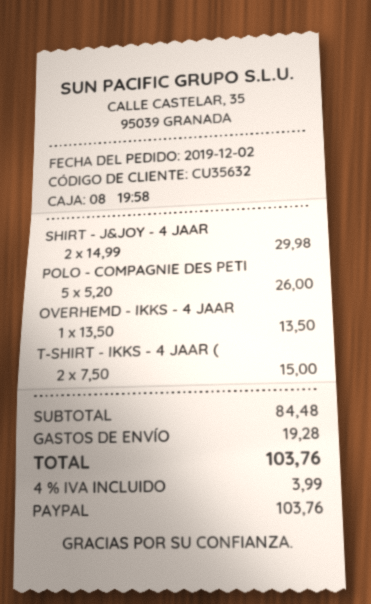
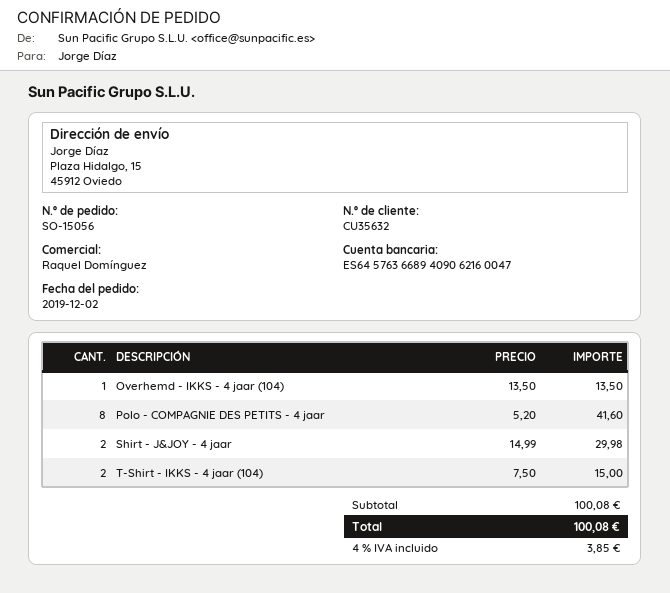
POLO - COMPAGNIE DES PETI: 5 x 5.20 = 26.00 -> 8 x 5.20 = 41.60
subtotal: 84.48 -> 100.08
shipping: 19.28 -> none
tax: 4% = 3.99 -> 4% = 3.85
total: 103.76 -> 100.08

